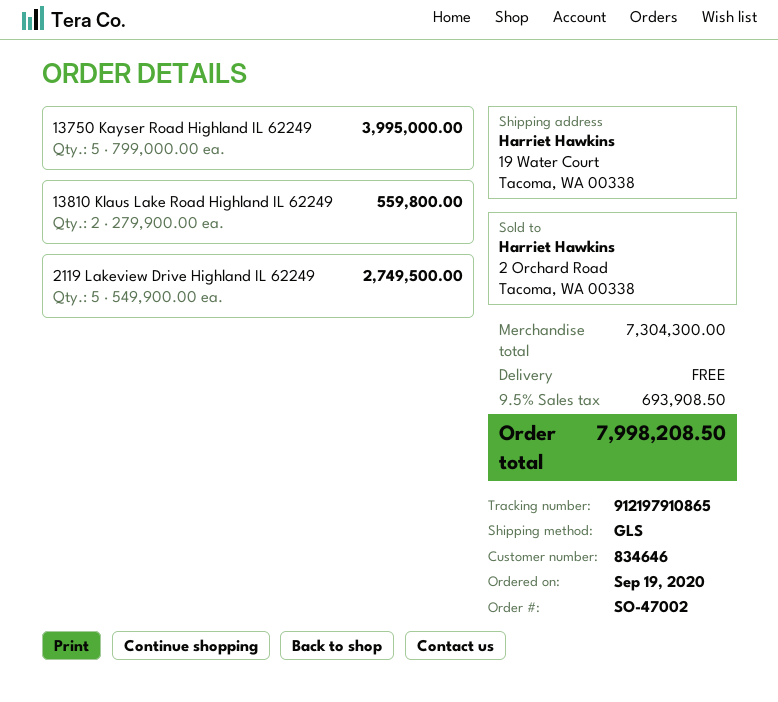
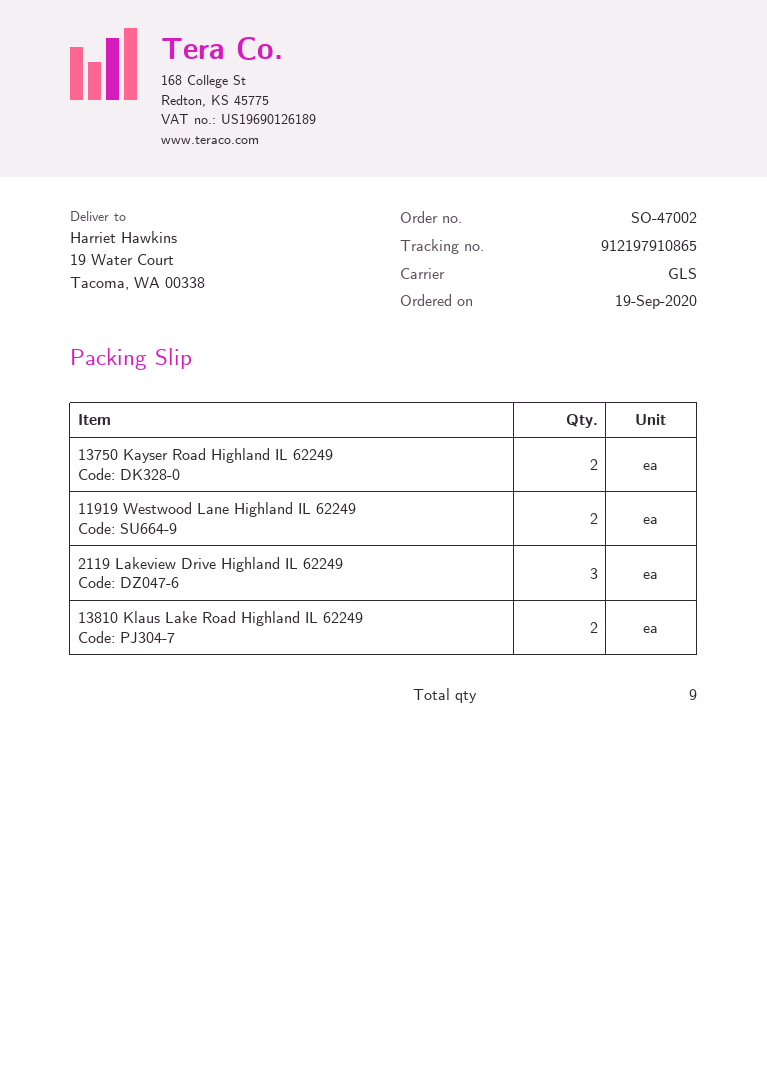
13750 Kayser Road Highland IL 62249: 5 -> 2
2119 Lakeview Drive Highland IL 62249: 5 -> 3
11919 Westwood Lane Highland IL 62249: none -> 2

